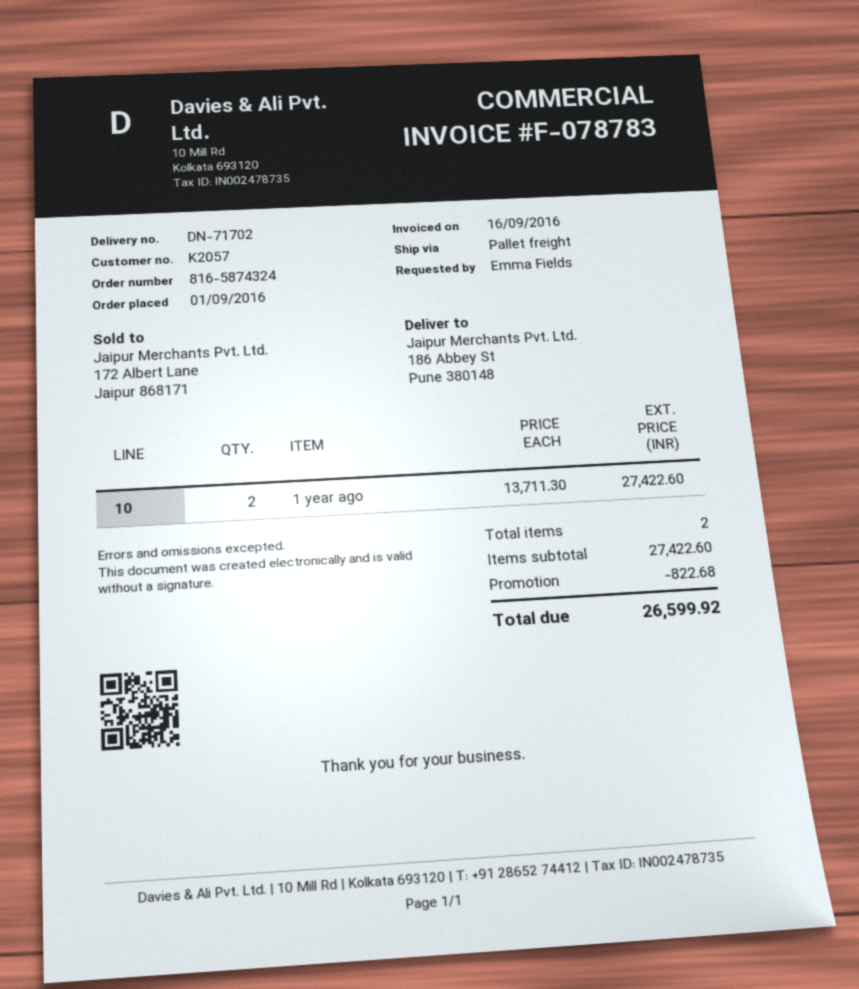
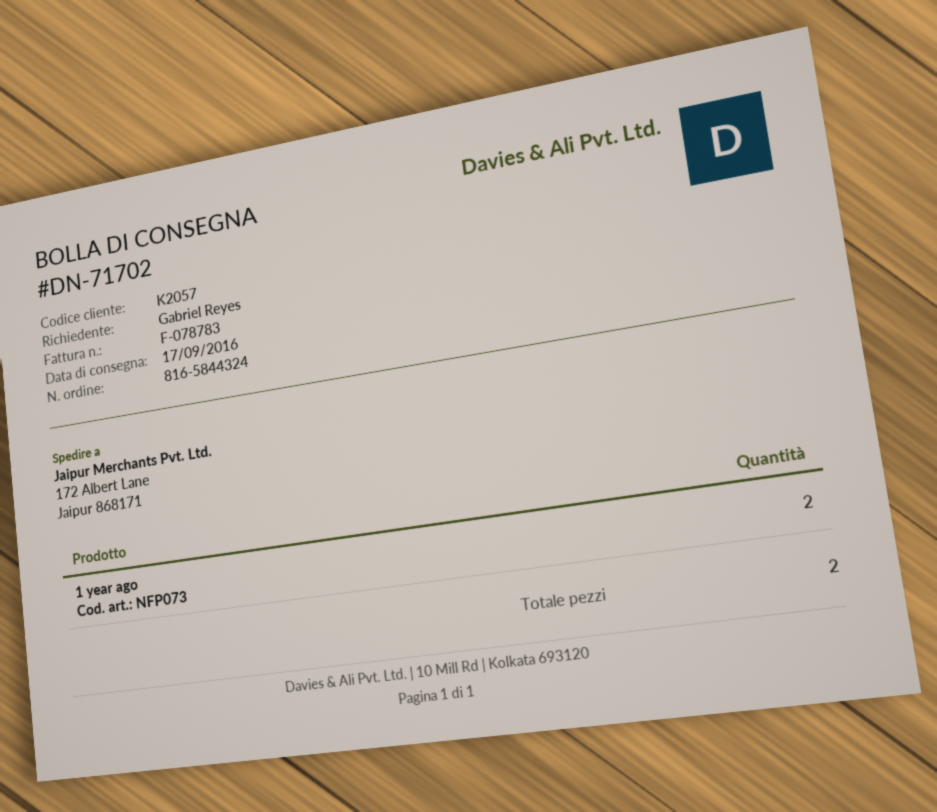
order number: 816-5874324 -> 816-5844324
ordered by: Emma Fields -> Gabriel Reyes
ship to: 186 Abbey St, Pune 380148 -> 172 Albert Lane, Jaipur 868171

